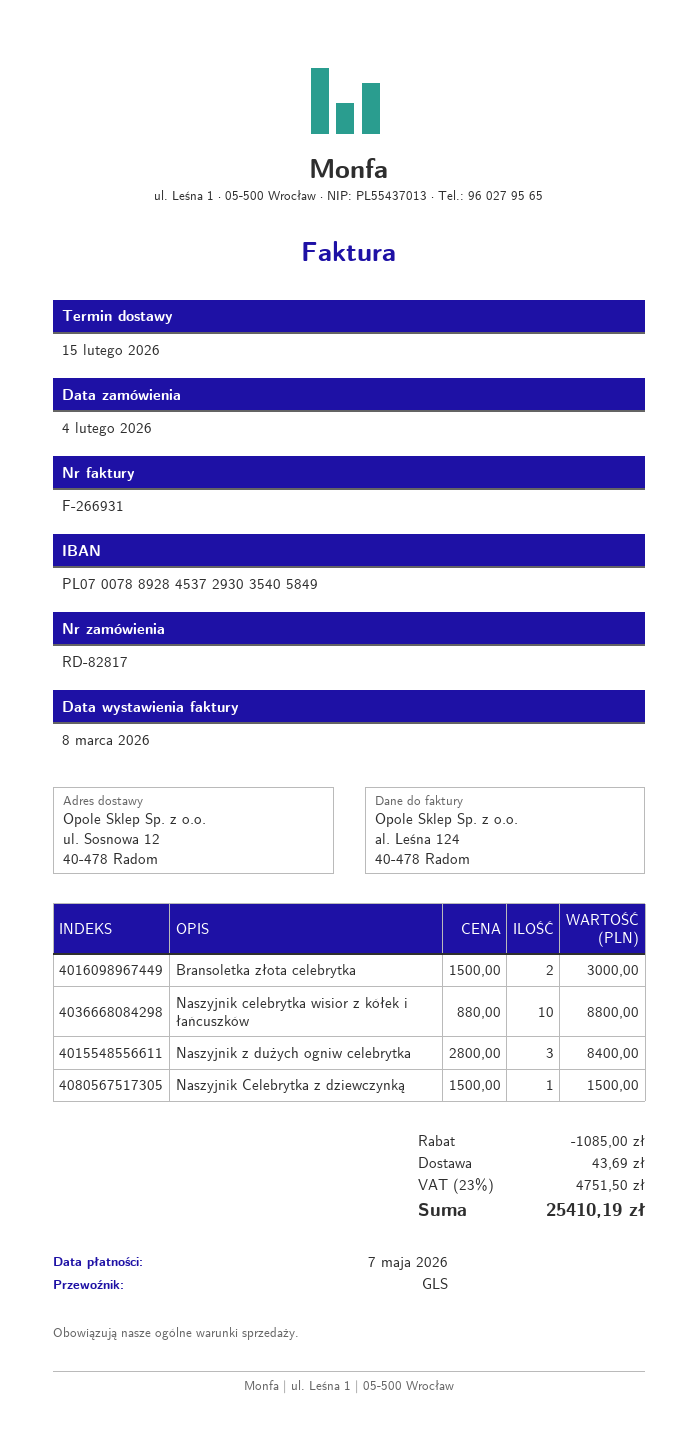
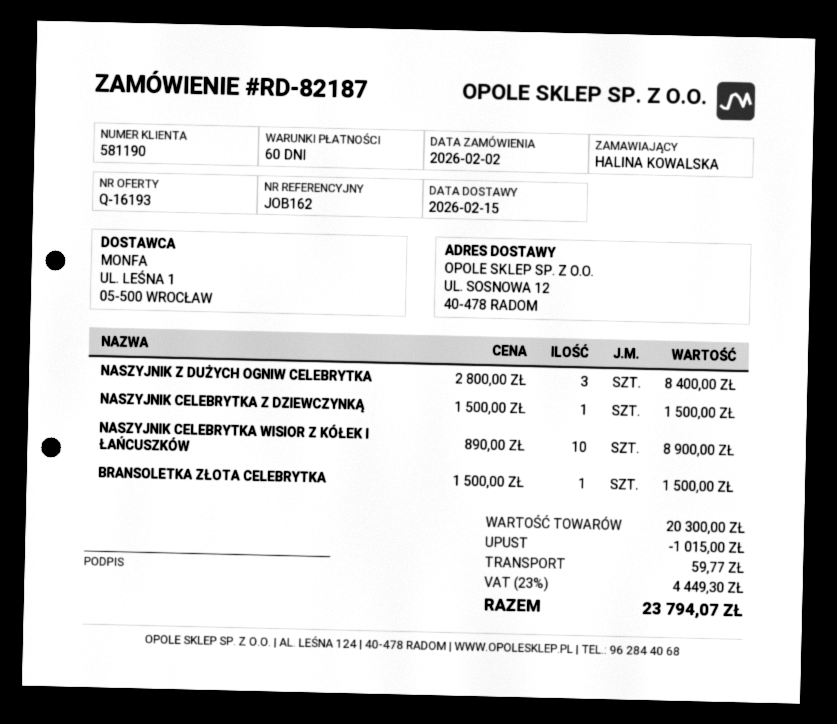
order number: RD-82817 -> RD-82187
order date: 2026-02-04 -> 2026-02-02
Bransoletka złota celebrytka: 2 x 1500.00 = 3000.00 -> 1 x 1500.00 = 1500.00
Naszyjnik celebrytka wisior z kółek i łańcuszków: 10 x 880.00 = 8800.00 -> 10 x 890.00 = 8900.00
discount: 1085.00 -> 1015.00
shipping: 43.69 -> 59.77
tax: 23% = 4751.50 -> 23% = 4449.30
total: 25410.19 -> 23794.07

